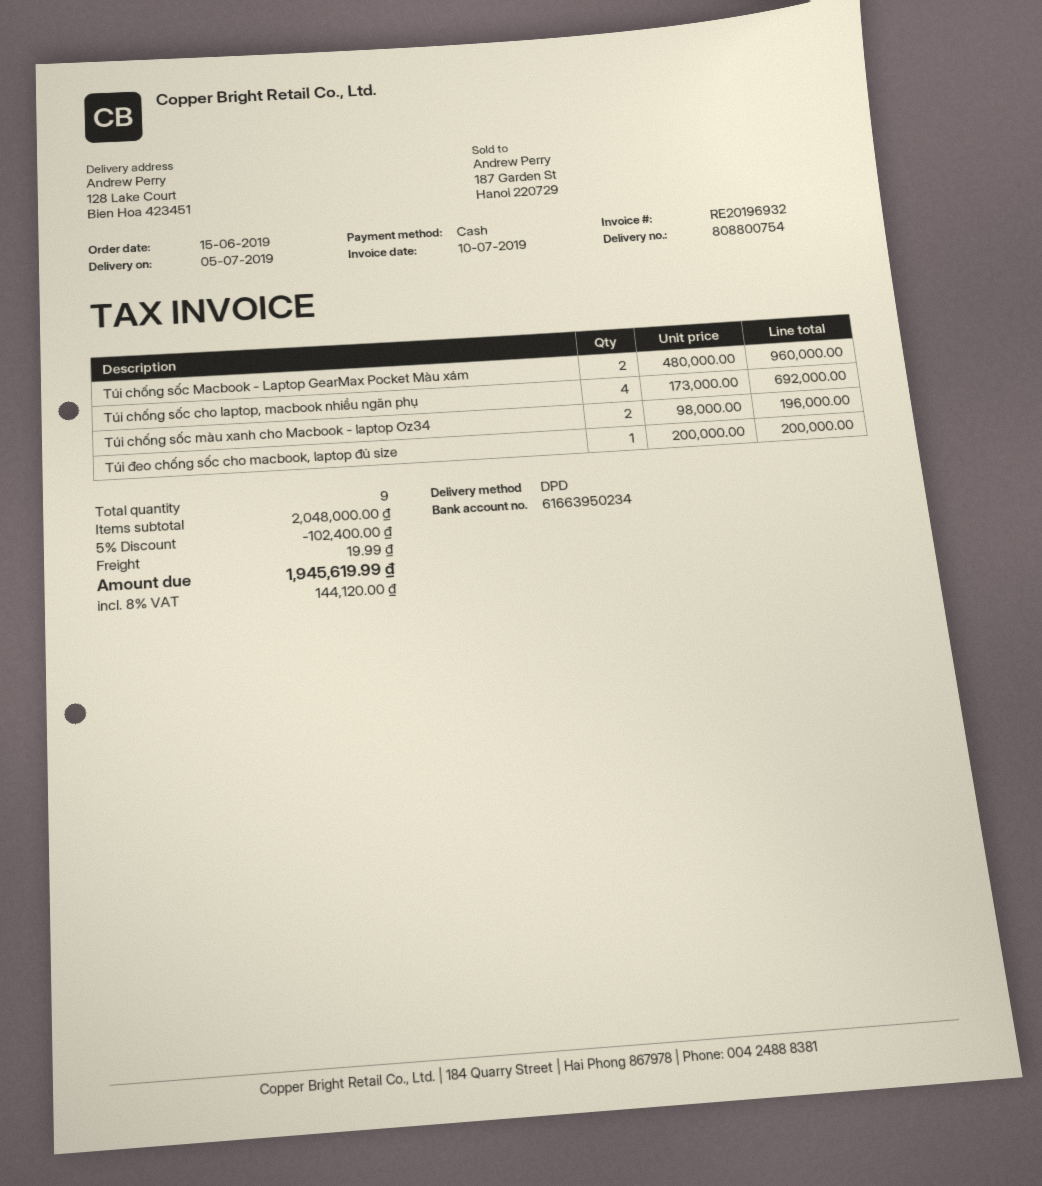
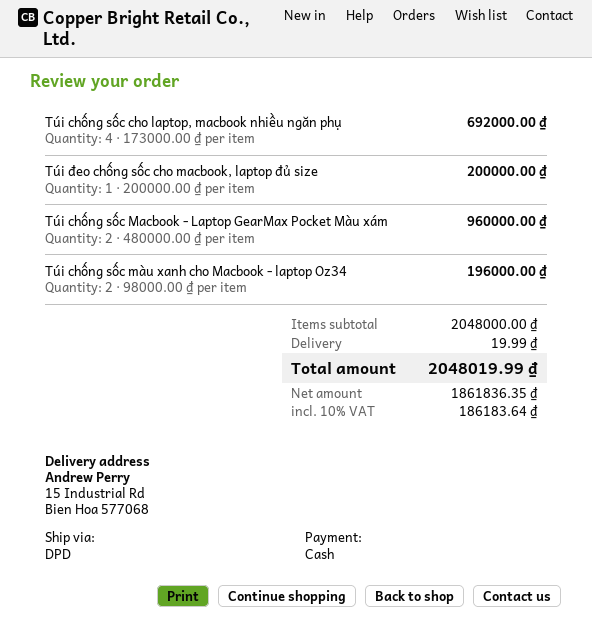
ship to: 128 Lake Court, Bien Hoa 423451 -> 15 Industrial Rd, Bien Hoa 577068
discount: 5% = 102400.00 -> none
tax: 8% = 144120.00 -> 10% = 186183.64
total: 1945619.99 -> 2048019.99

